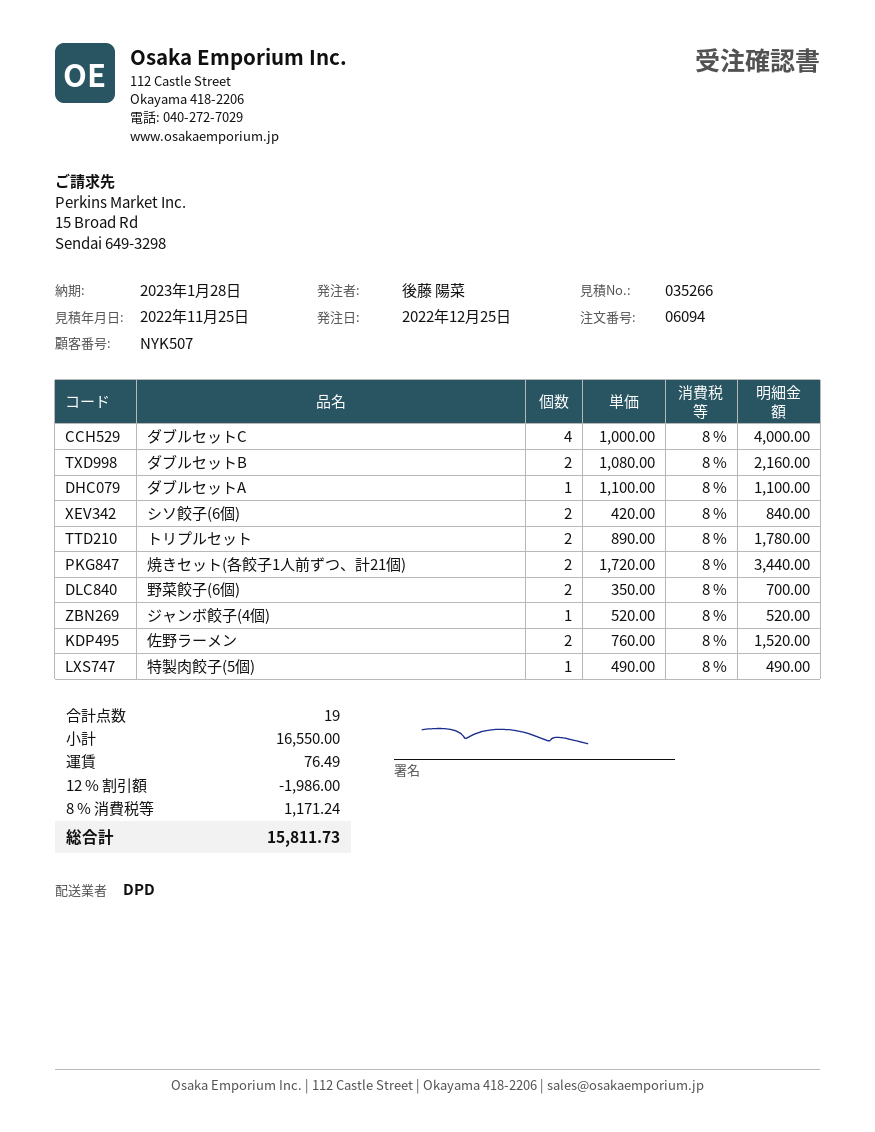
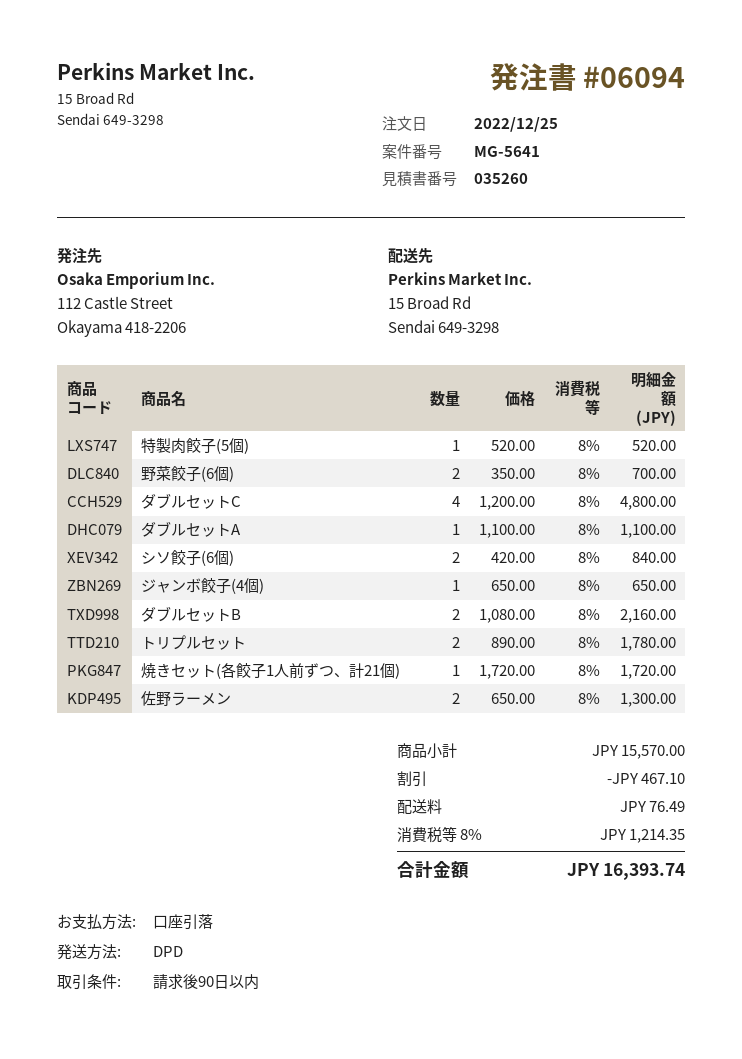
quote number: 035266 -> 035260
ダブルセットC: 4 x 1000.00 = 4000.00 -> 4 x 1200.00 = 4800.00
焼きセット(各餃子1人前ずつ、計21個): 2 x 1720.00 = 3440.00 -> 1 x 1720.00 = 1720.00
ジャンボ餃子(4個): 1 x 520.00 = 520.00 -> 1 x 650.00 = 650.00
佐野ラーメン: 2 x 760.00 = 1520.00 -> 2 x 650.00 = 1300.00
特製肉餃子(5個): 1 x 490.00 = 490.00 -> 1 x 520.00 = 520.00
subtotal: 16550.00 -> 15570.00
discount: 1986.00 -> 467.10
tax: 8% = 1171.24 -> 8% = 1214.35
total: 15811.73 -> 16393.74

